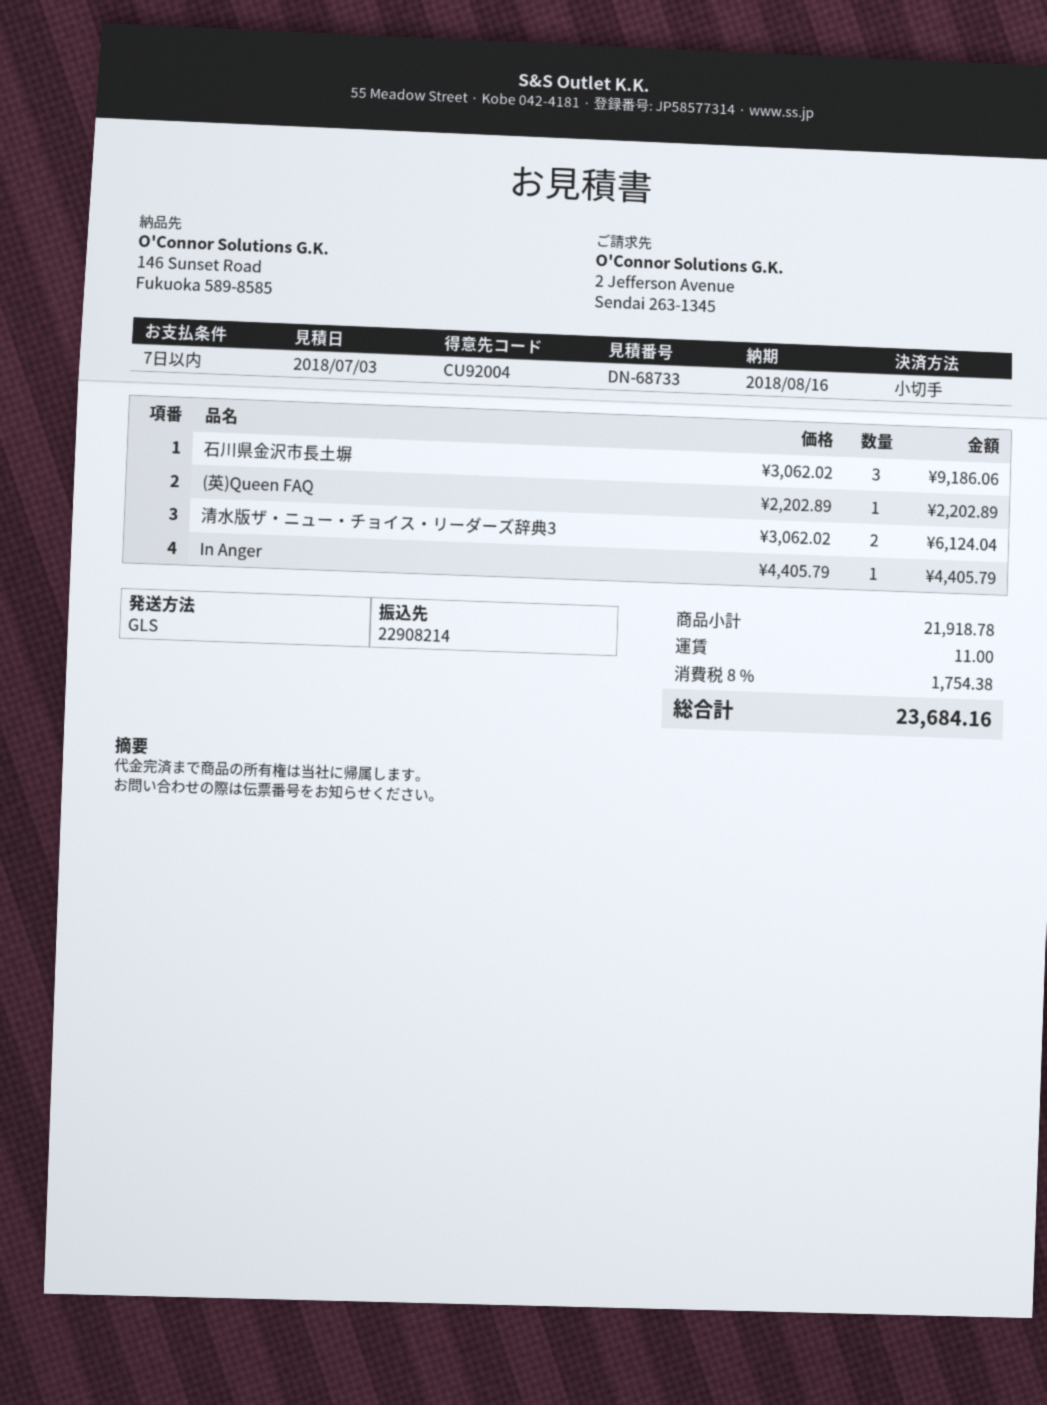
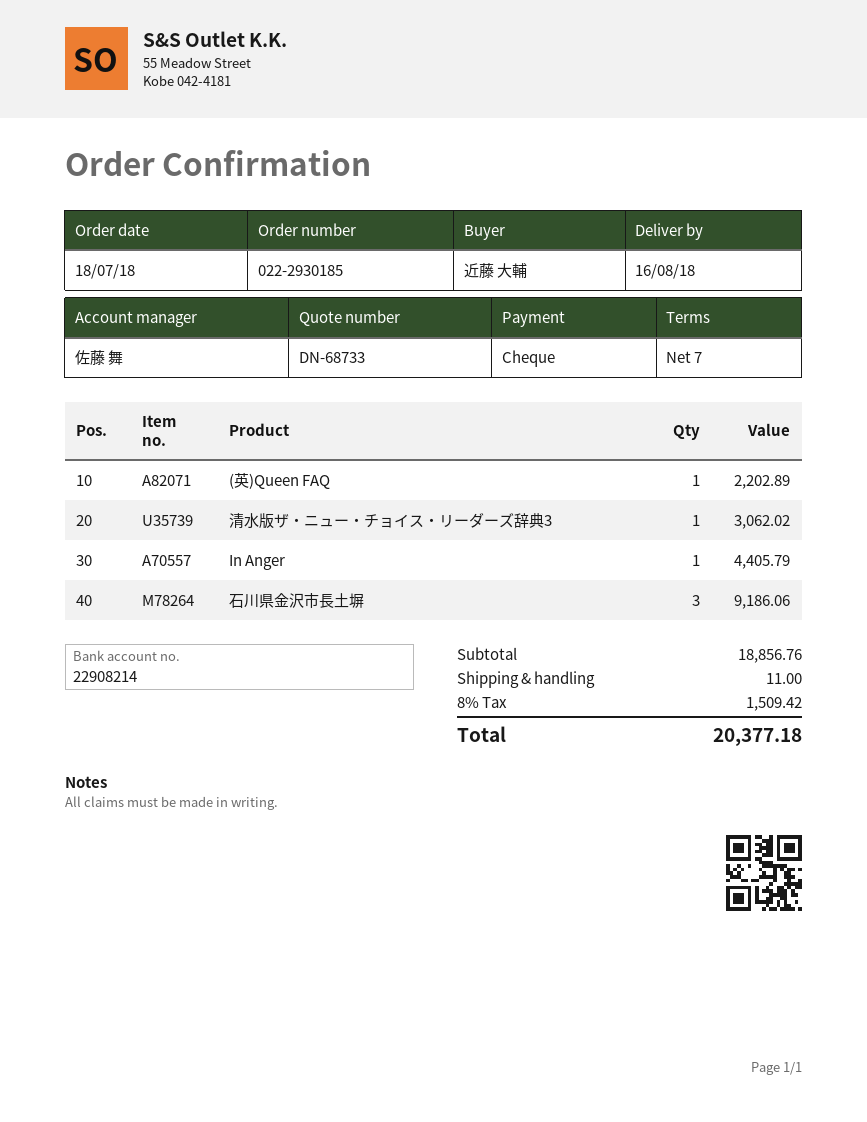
清水版ザ・ニュー・チョイス・リーダーズ辞典3: 2 for 6124.04 -> 1 for 3062.02
subtotal: 21918.78 -> 18856.76
tax: 8% = 1754.38 -> 8% = 1509.42
total: 23684.16 -> 20377.18

